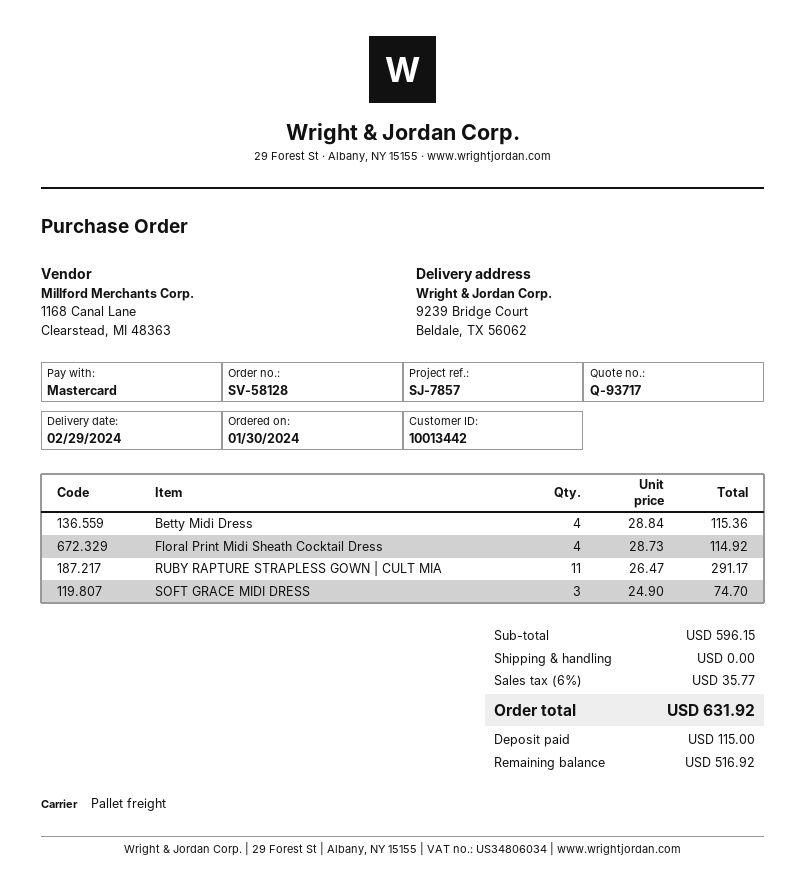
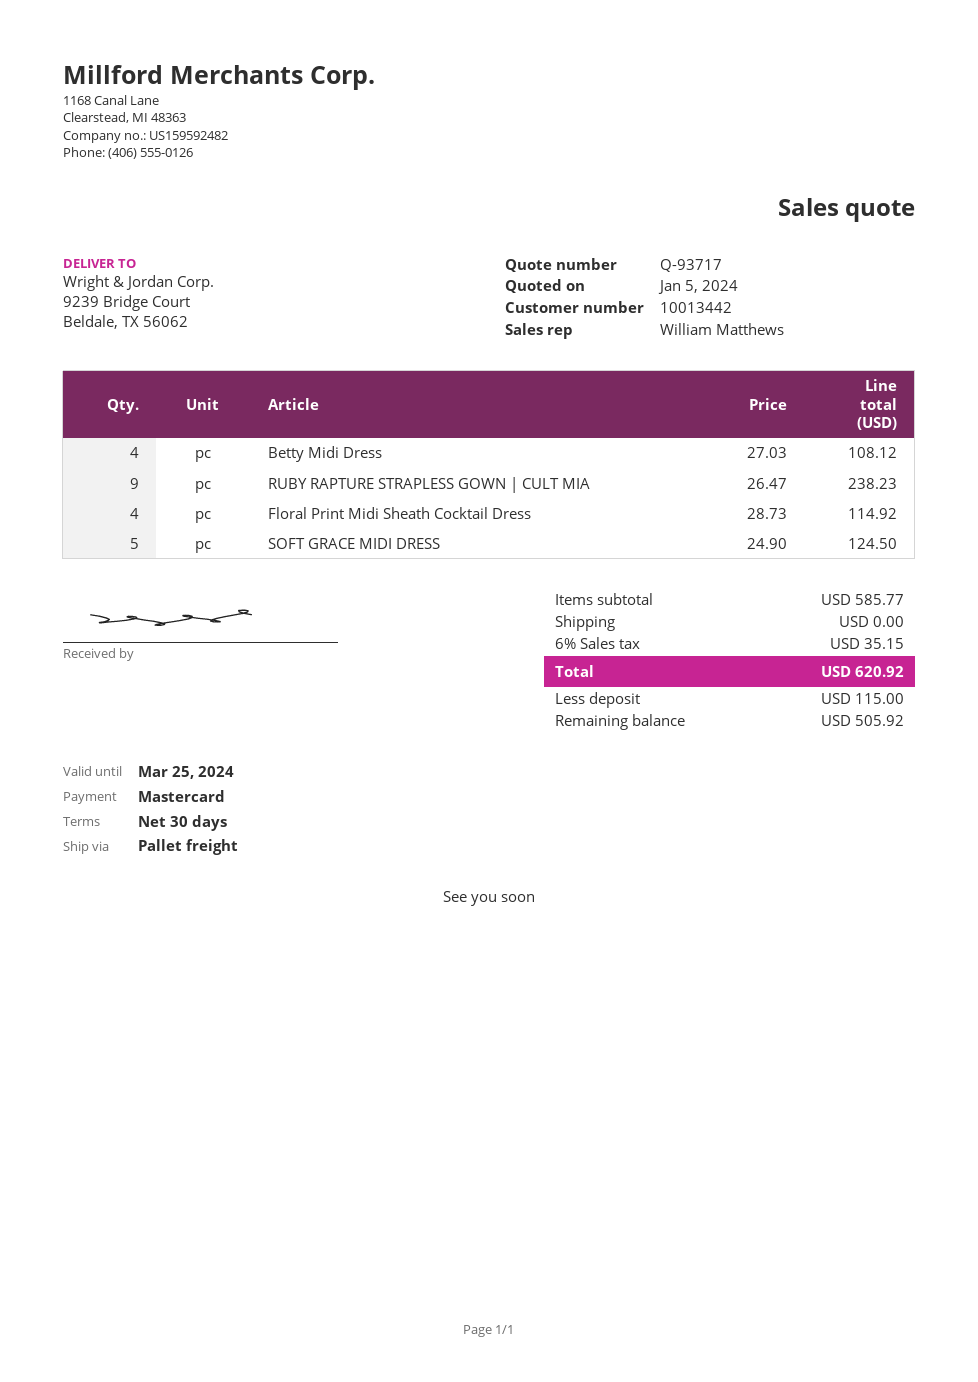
Betty Midi Dress: 4 x 28.84 = 115.36 -> 4 x 27.03 = 108.12
RUBY RAPTURE STRAPLESS GOWN | CULT MIA: 11 x 26.47 = 291.17 -> 9 x 26.47 = 238.23
SOFT GRACE MIDI DRESS: 3 x 24.90 = 74.70 -> 5 x 24.90 = 124.50
subtotal: 596.15 -> 585.77
tax: 6% = 35.77 -> 6% = 35.15
total: 631.92 -> 620.92
balance: 516.92 -> 505.92

